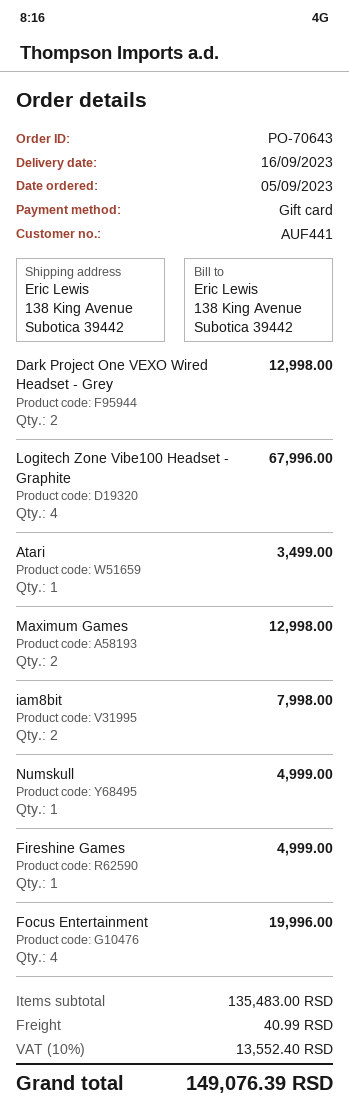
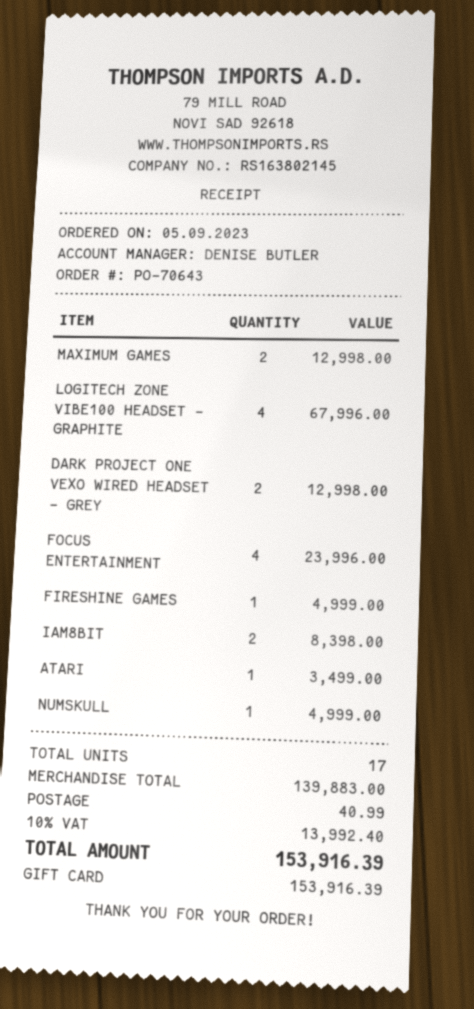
iam8bit: 2 for 7998.00 -> 2 for 8398.00
Focus Entertainment: 4 for 19996.00 -> 4 for 23996.00
subtotal: 135483.00 -> 139883.00
tax: 10% = 13552.40 -> 10% = 13992.40
total: 149076.39 -> 153916.39

